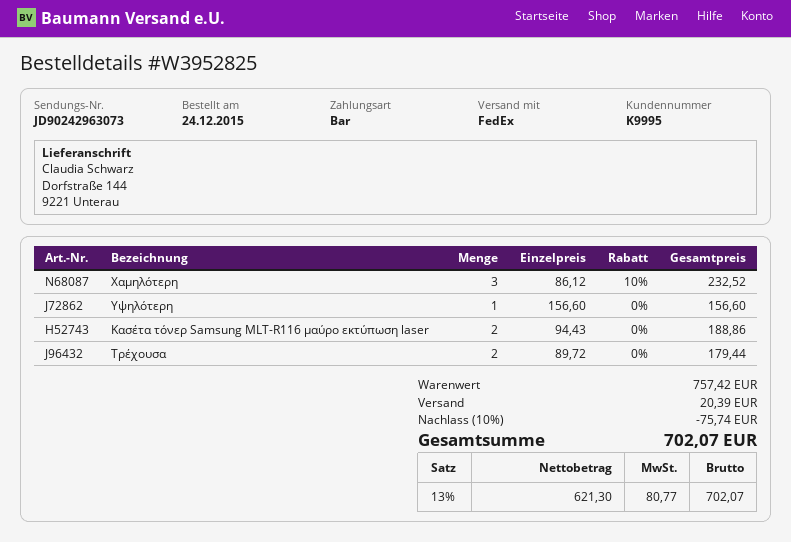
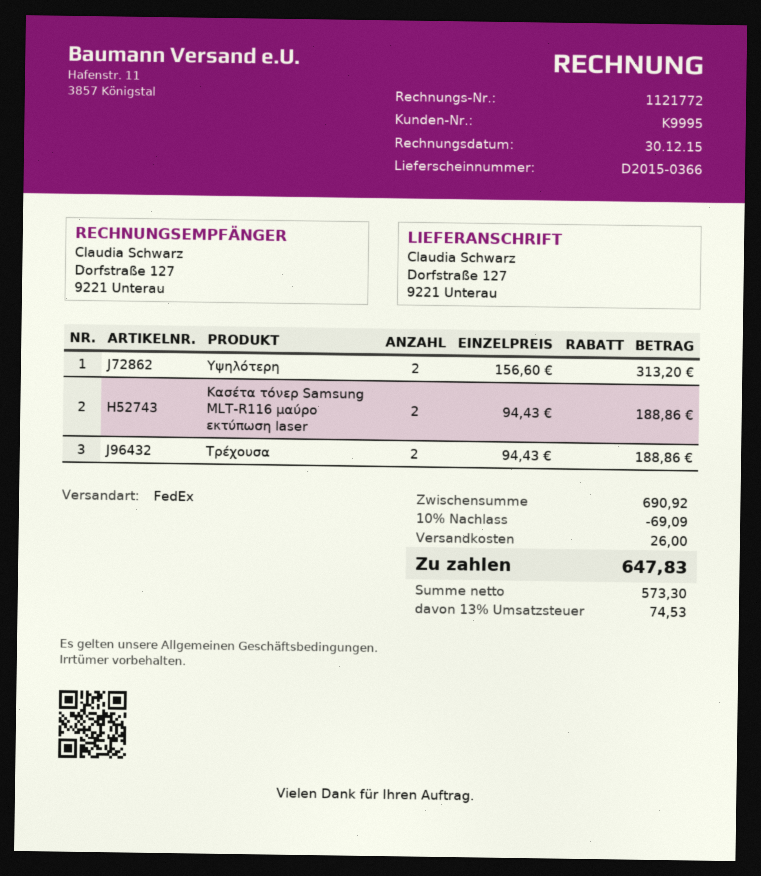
ship to: Dorfstraße 144, 9221 Unterau -> Dorfstraße 127, 9221 Unterau
Χαμηλότερη: 3 x 86.12 - 10% = 232.52 -> none
Υψηλότερη: 1 x 156.60 = 156.60 -> 2 x 156.60 = 313.20
Τρέχουσα: 2 x 89.72 = 179.44 -> 2 x 94.43 = 188.86
subtotal: 757.42 -> 690.92
discount: 10% = 75.74 -> 10% = 69.09
shipping: 20.39 -> 26.00
net: 621.30 -> 573.30
tax: 13% = 80.77 -> 13% = 74.53
total: 702.07 -> 647.83

